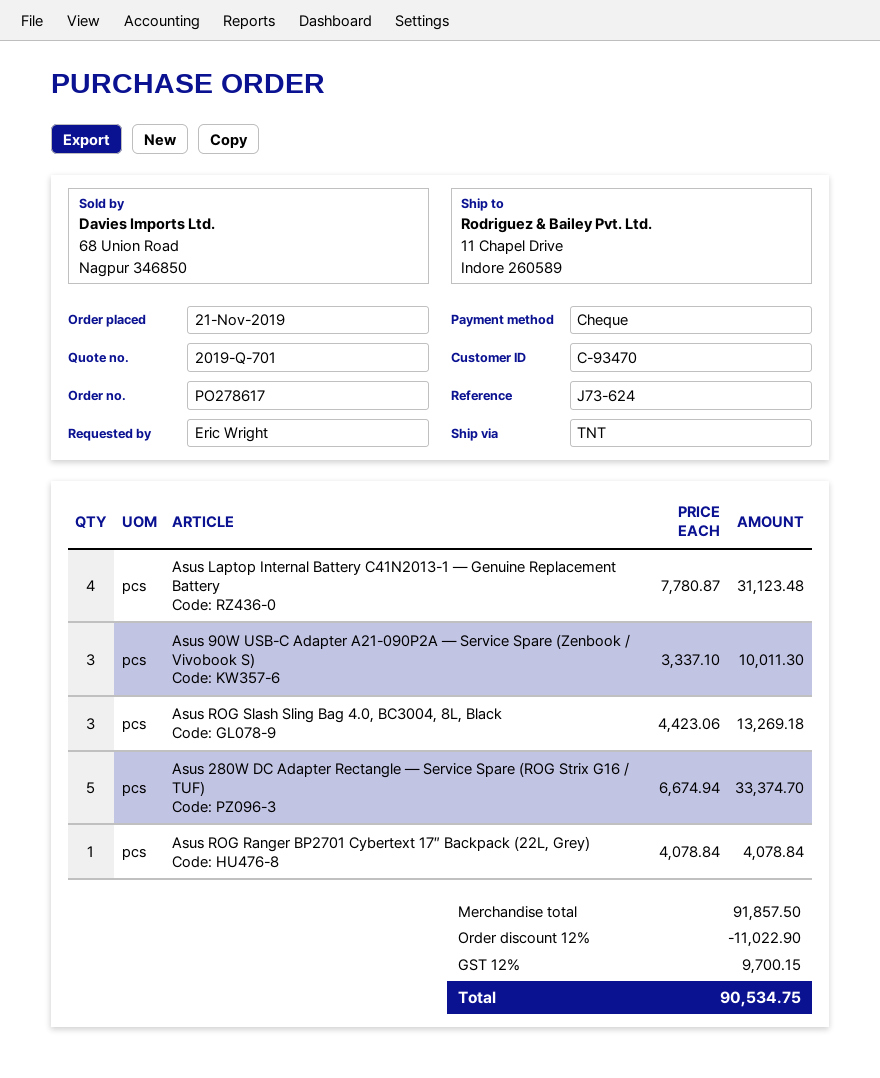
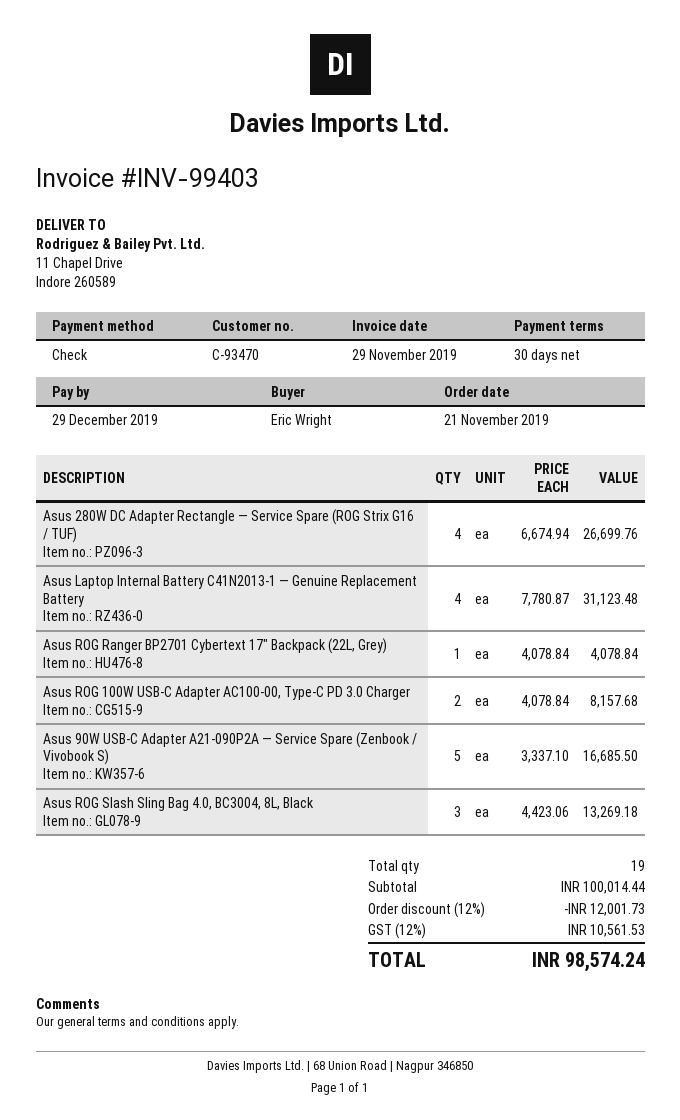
Asus 90W USB-C Adapter A21-090P2A — Service Spare (Zenbook / Vivobook S): 3 x 3337.10 = 10011.30 -> 5 x 3337.10 = 16685.50
Asus 280W DC Adapter Rectangle — Service Spare (ROG Strix G16 / TUF): 5 x 6674.94 = 33374.70 -> 4 x 6674.94 = 26699.76
Asus ROG 100W USB-C Adapter AC100-00, Type-C PD 3.0 Charger: none -> 2 x 4078.84 = 8157.68
subtotal: 91857.50 -> 100014.44
discount: 12% = 11022.90 -> 12% = 12001.73
tax: 12% = 9700.15 -> 12% = 10561.53
total: 90534.75 -> 98574.24

